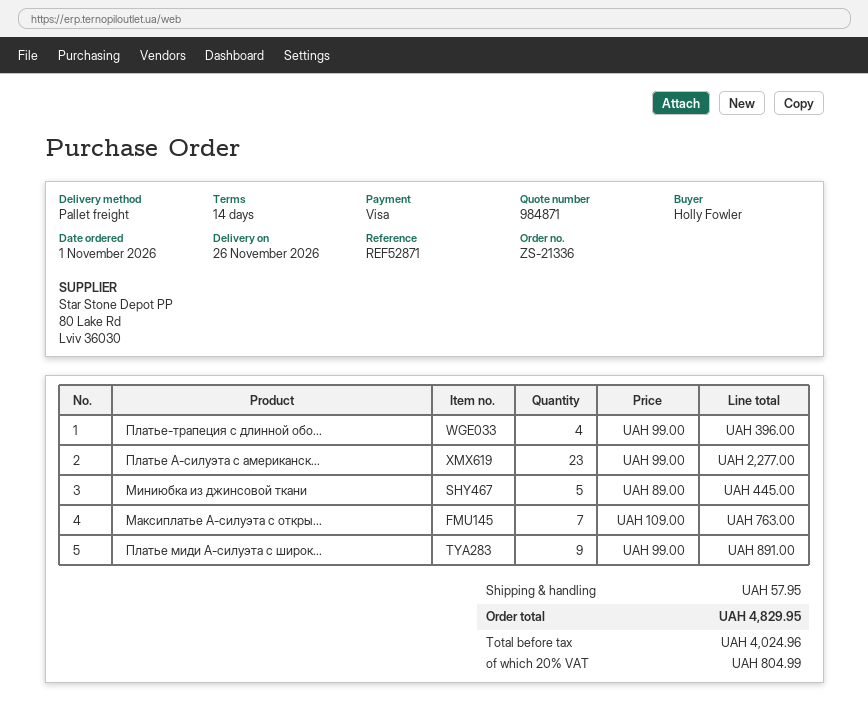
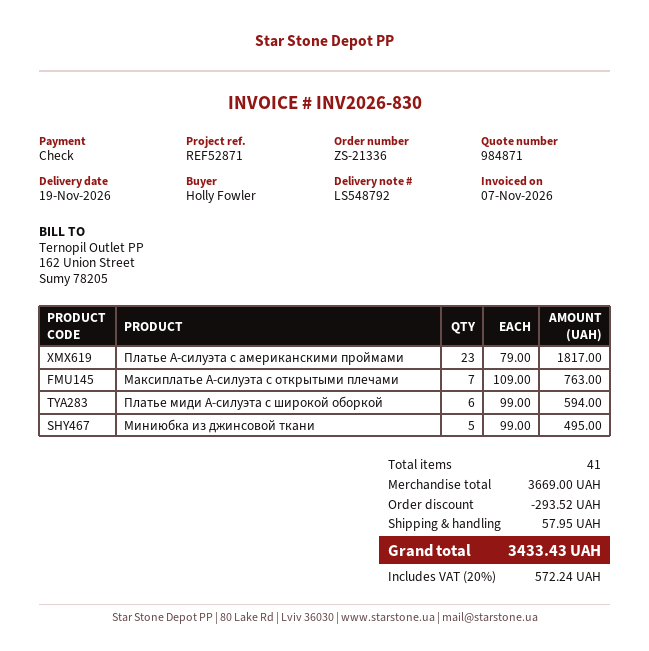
delivery date: 2026-11-26 -> 2026-11-19
payment method: Visa -> cheque
Платье-трапеция с длинной обо...: 4 x 99.00 = 396.00 -> none
Платье А-силуэта с американск...: 23 x 99.00 = 2277.00 -> 23 x 79.00 = 1817.00
Миниюбка из джинсовой ткани: 5 x 89.00 = 445.00 -> 5 x 99.00 = 495.00
Платье миди А-силуэта с широк...: 9 x 99.00 = 891.00 -> 6 x 99.00 = 594.00
discount: none -> 293.52
tax: 20% = 804.99 -> 20% = 572.24
total: 4829.95 -> 3433.43

